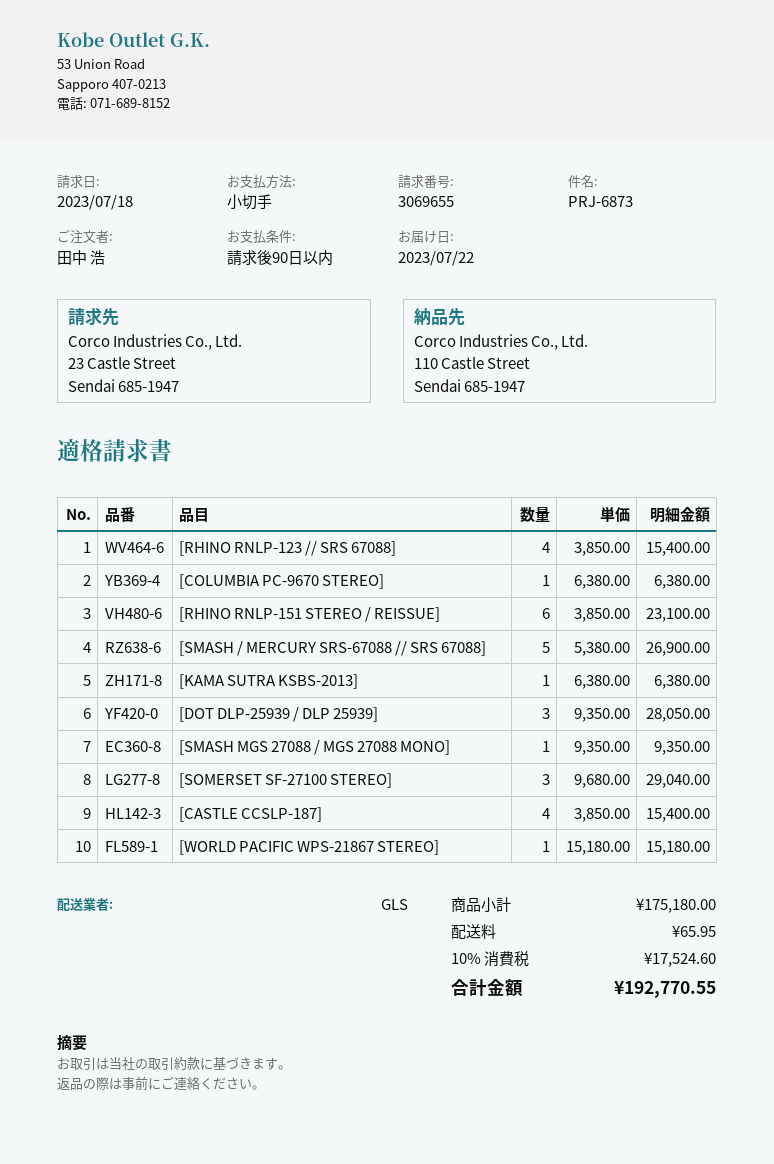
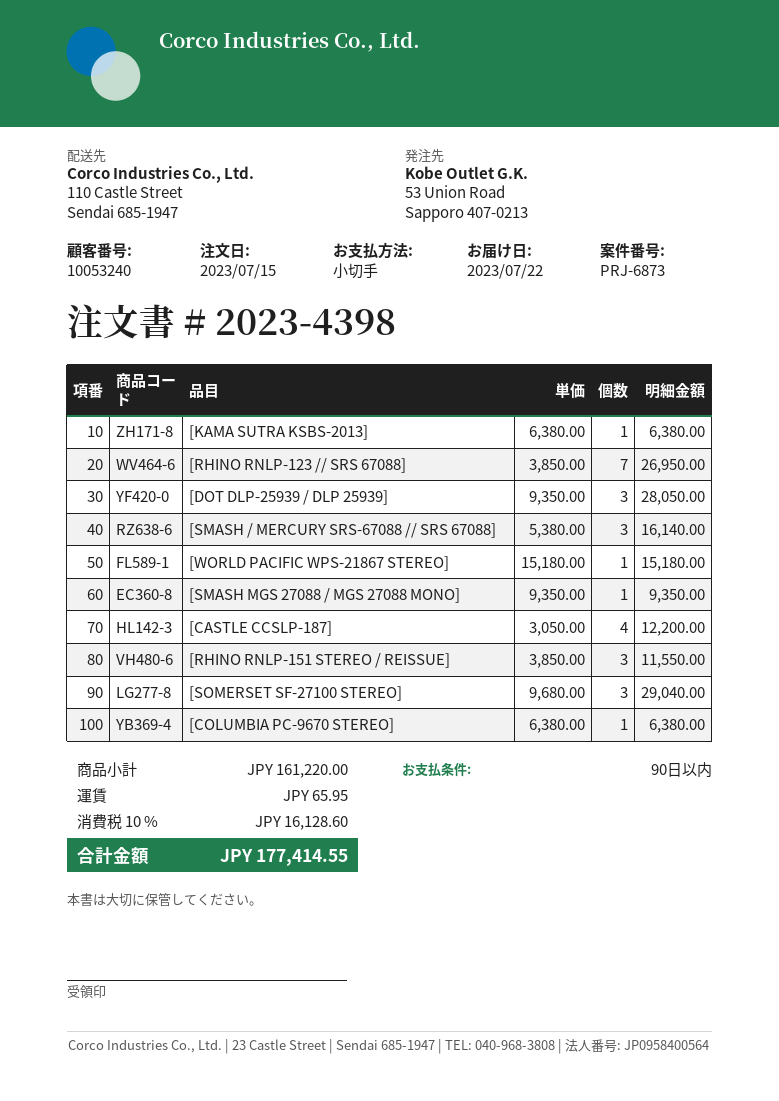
[RHINO RNLP-123 // SRS 67088]: 4 x 3850.00 = 15400.00 -> 7 x 3850.00 = 26950.00
[RHINO RNLP-151 STEREO / REISSUE]: 6 x 3850.00 = 23100.00 -> 3 x 3850.00 = 11550.00
[SMASH / MERCURY SRS-67088 // SRS 67088]: 5 x 5380.00 = 26900.00 -> 3 x 5380.00 = 16140.00
[CASTLE CCSLP-187]: 4 x 3850.00 = 15400.00 -> 4 x 3050.00 = 12200.00
subtotal: 175180.00 -> 161220.00
tax: 10% = 17524.60 -> 10% = 16128.60
total: 192770.55 -> 177414.55

